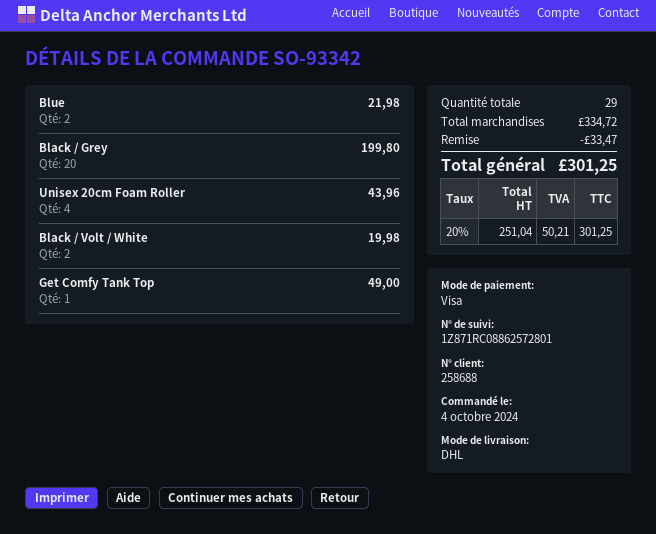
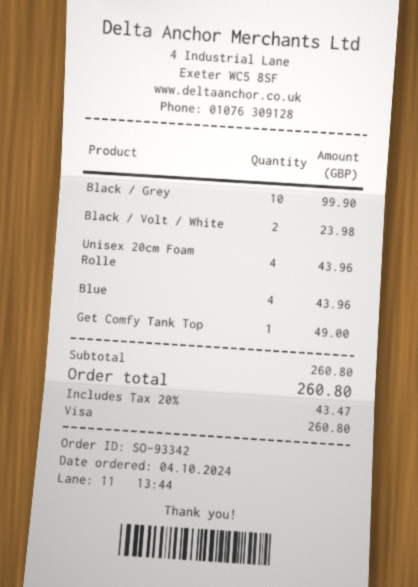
Blue: 2 for 21.98 -> 4 for 43.96
Black / Grey: 20 for 199.80 -> 10 for 99.90
Black / Volt / White: 2 for 19.98 -> 2 for 23.98
subtotal: 334.72 -> 260.80
discount: 33.47 -> none
tax: 20% = 50.21 -> 20% = 43.47
total: 301.25 -> 260.80

